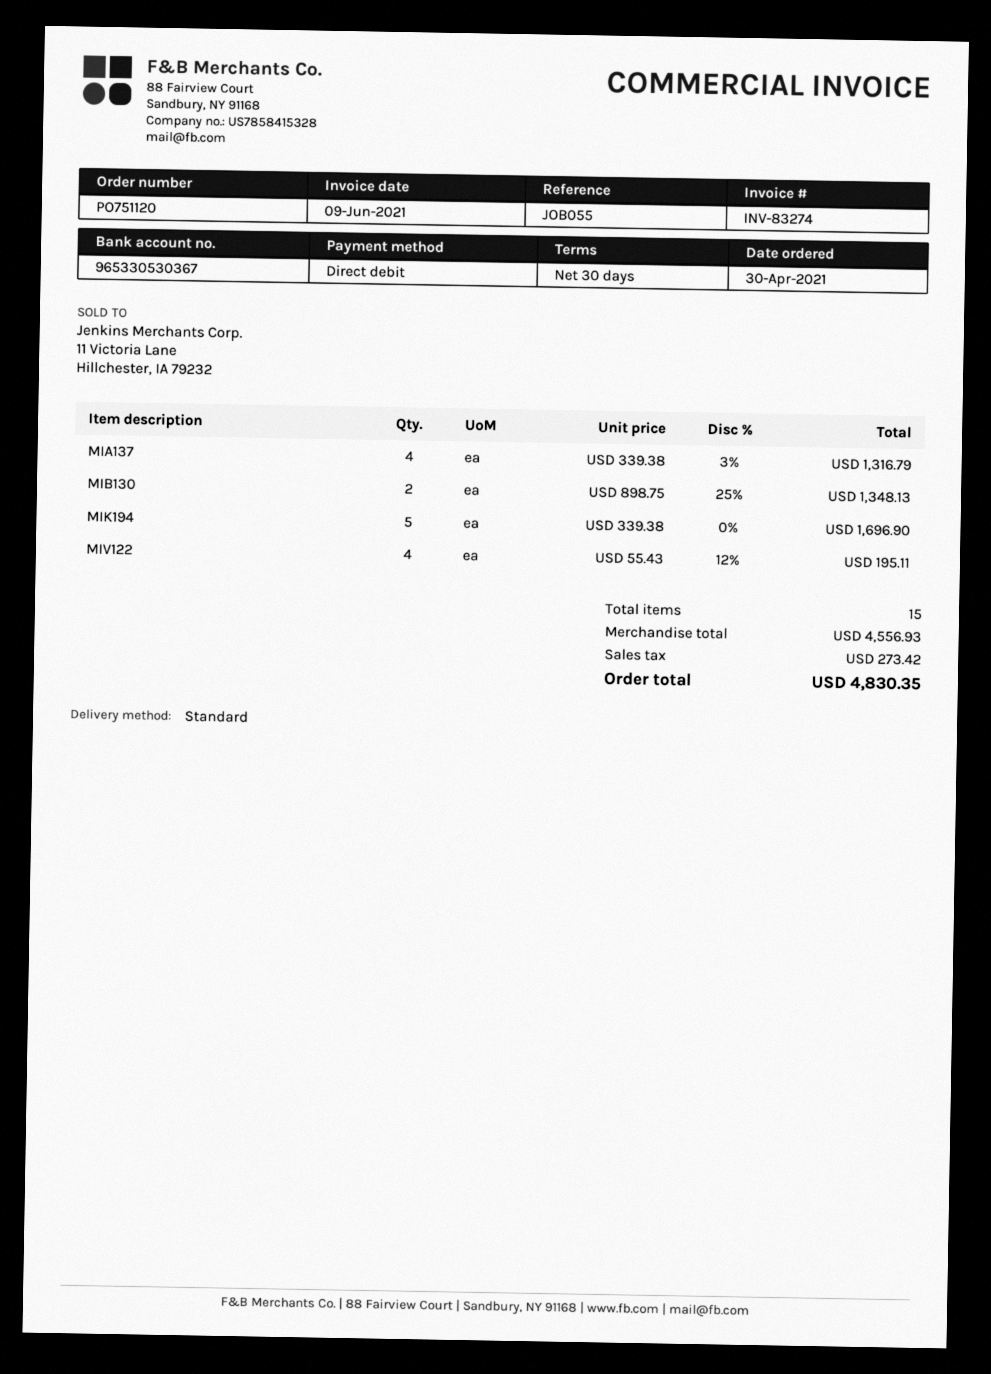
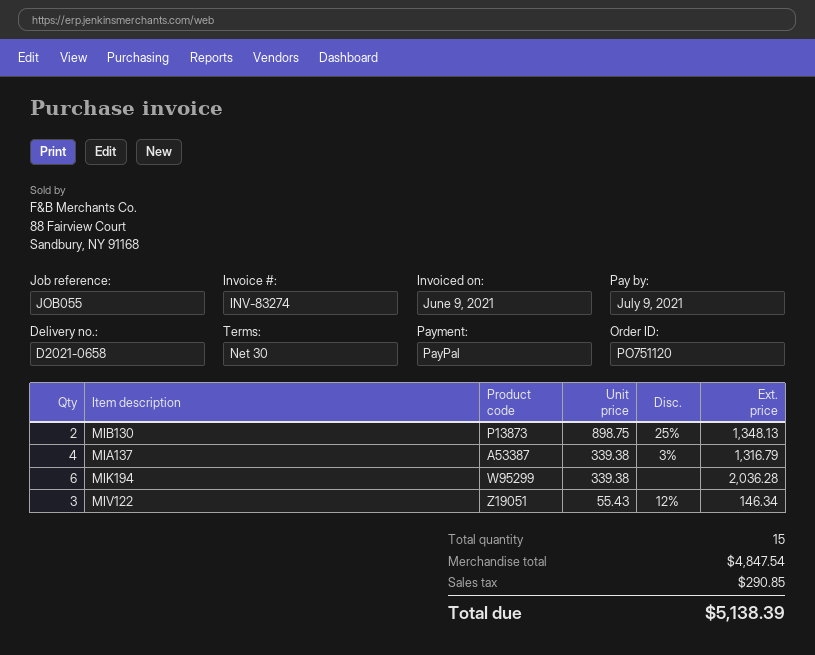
payment method: direct debit -> PayPal
MIK194: 5 x 339.38 = 1696.90 -> 6 x 339.38 = 2036.28
MIV122: 4 x 55.43 - 12% = 195.11 -> 3 x 55.43 - 12% = 146.34
subtotal: 4556.93 -> 4847.54
tax: 273.42 -> 290.85
total: 4830.35 -> 5138.39

